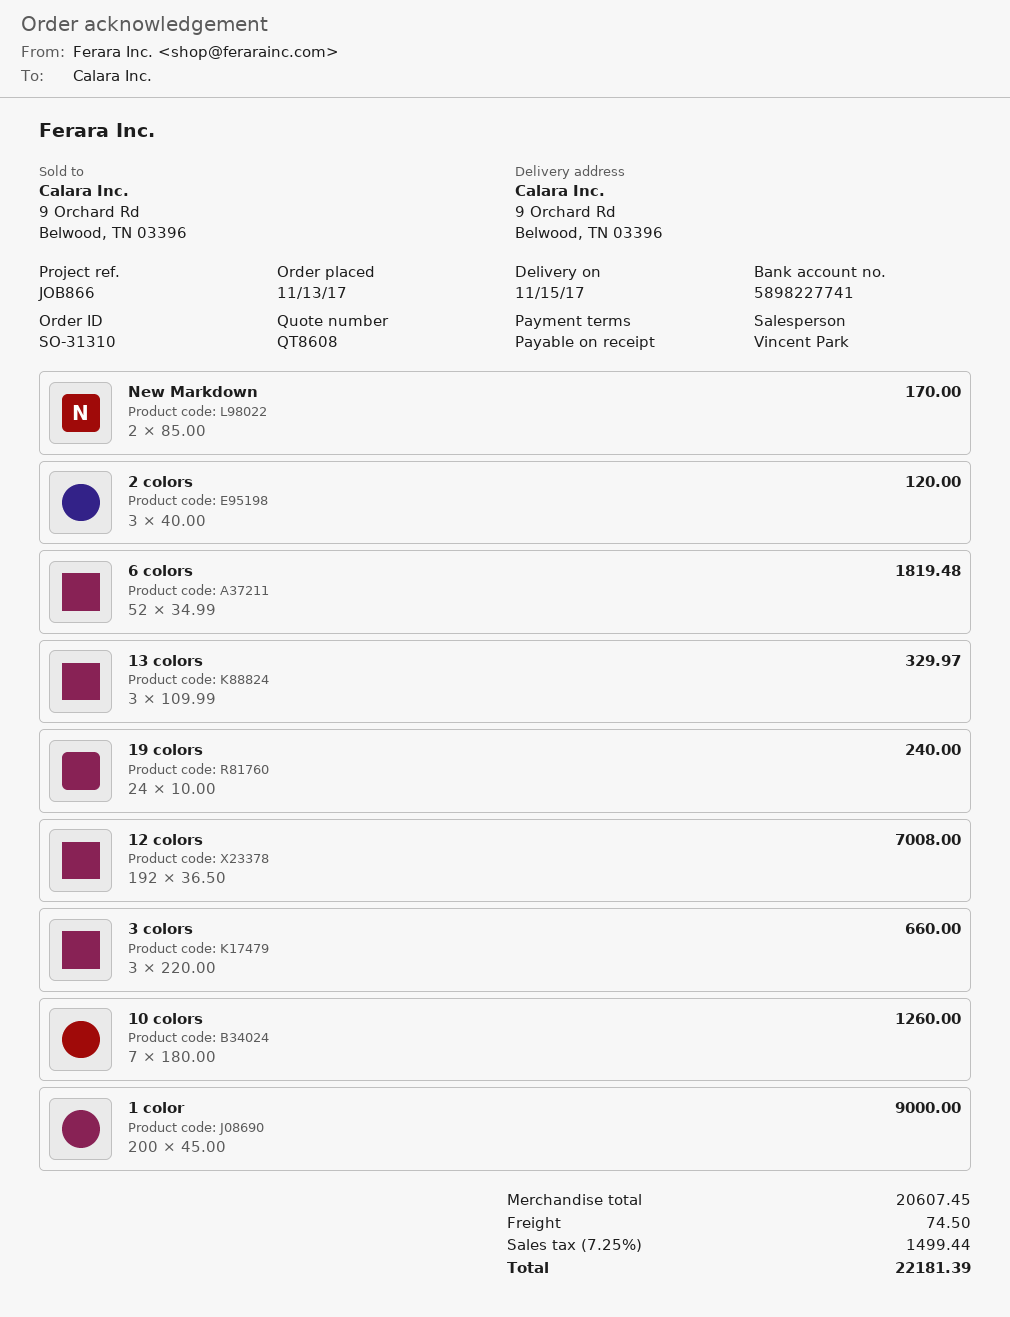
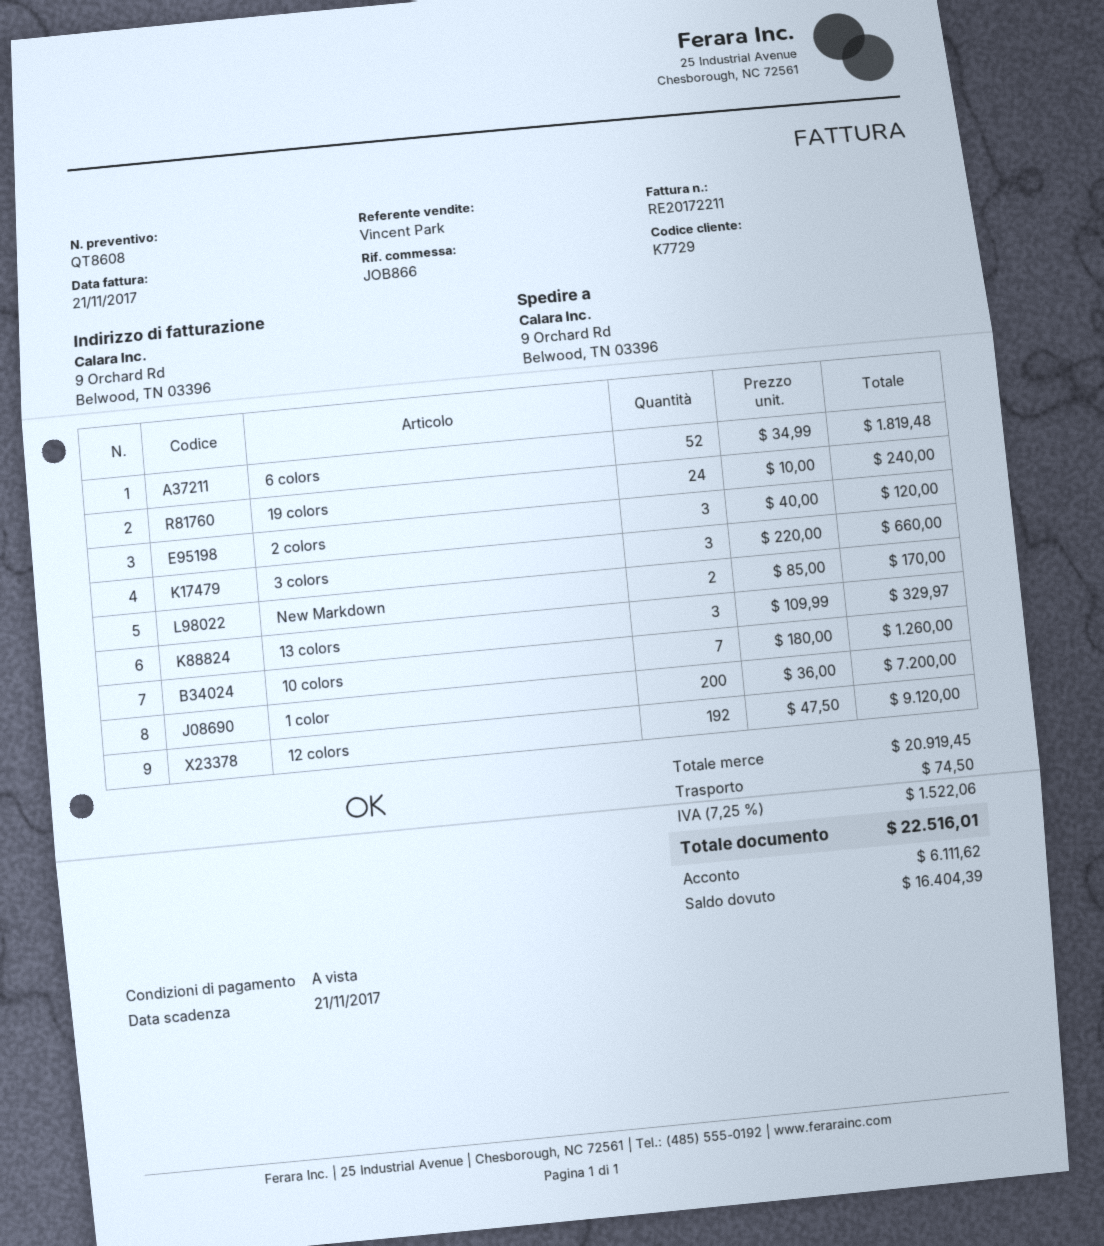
12 colors: 192 x 36.50 = 7008.00 -> 192 x 47.50 = 9120.00
1 color: 200 x 45.00 = 9000.00 -> 200 x 36.00 = 7200.00
subtotal: 20607.45 -> 20919.45
tax: 7.25% = 1499.44 -> 7.25% = 1522.06
total: 22181.39 -> 22516.01

